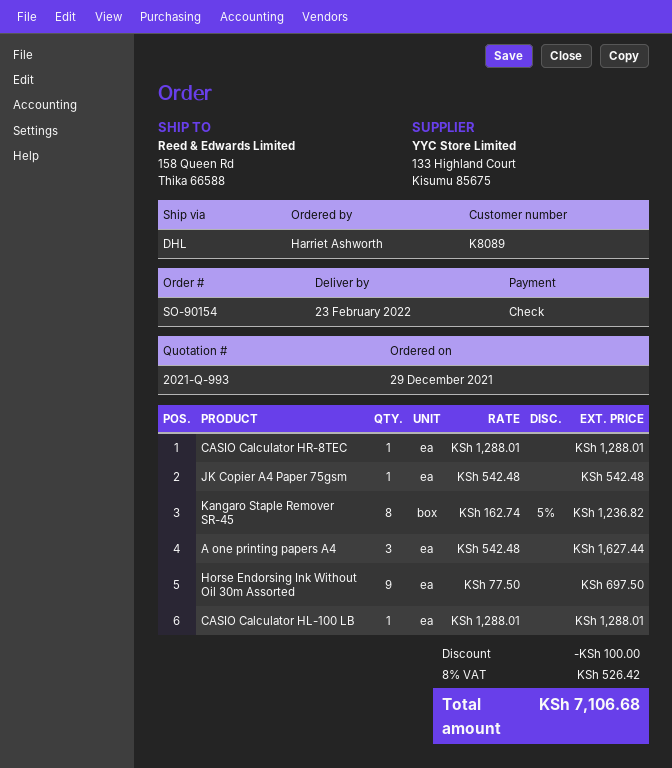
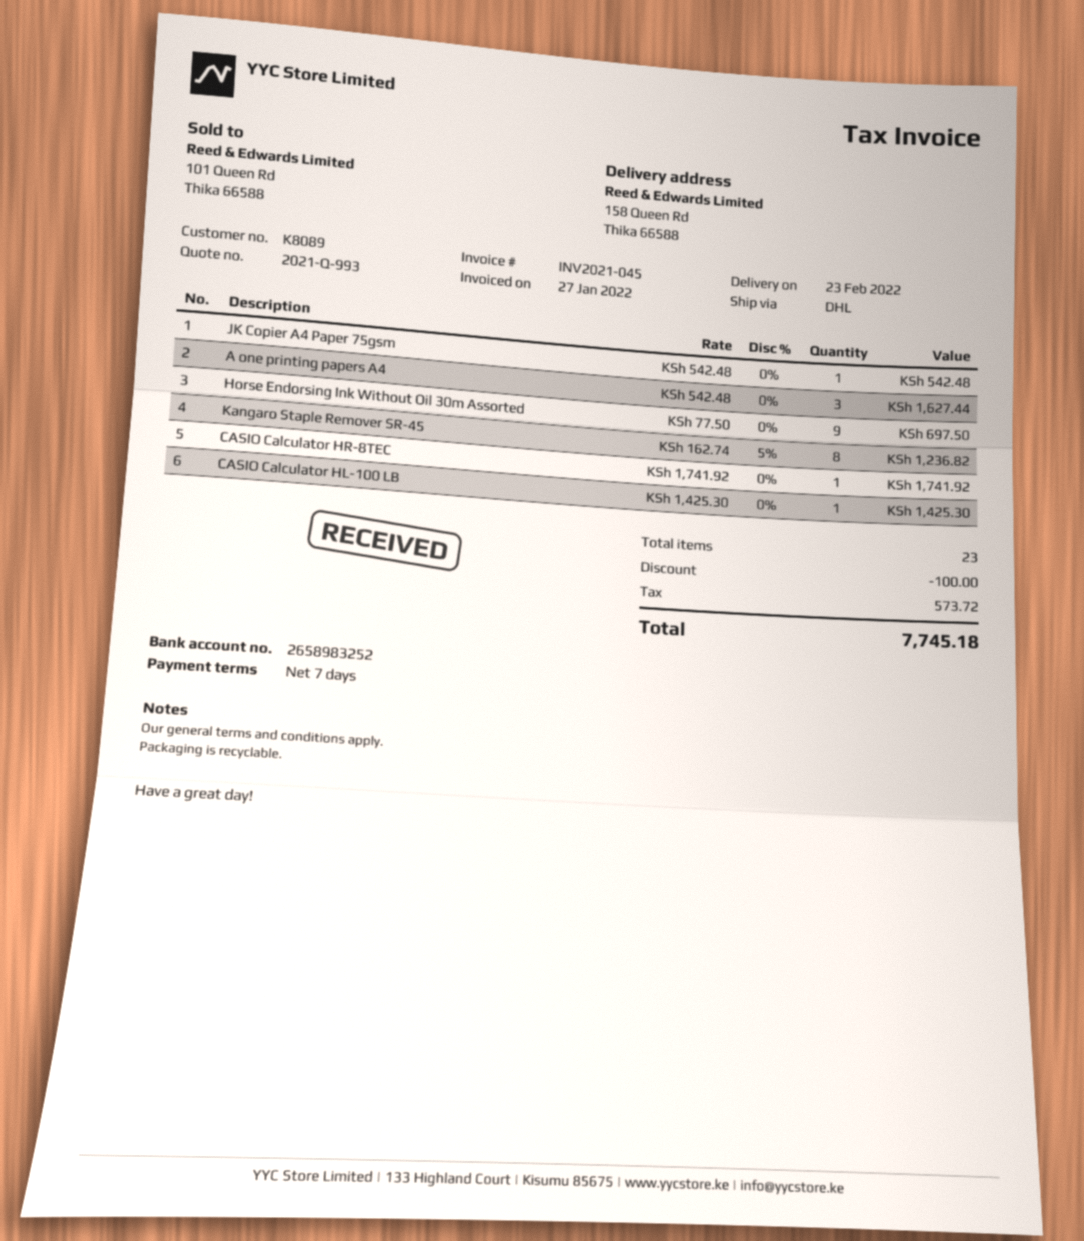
CASIO Calculator HR-8TEC: 1 x 1288.01 = 1288.01 -> 1 x 1741.92 = 1741.92
CASIO Calculator HL-100 LB: 1 x 1288.01 = 1288.01 -> 1 x 1425.30 = 1425.30
tax: 526.42 -> 573.72
total: 7106.68 -> 7745.18

